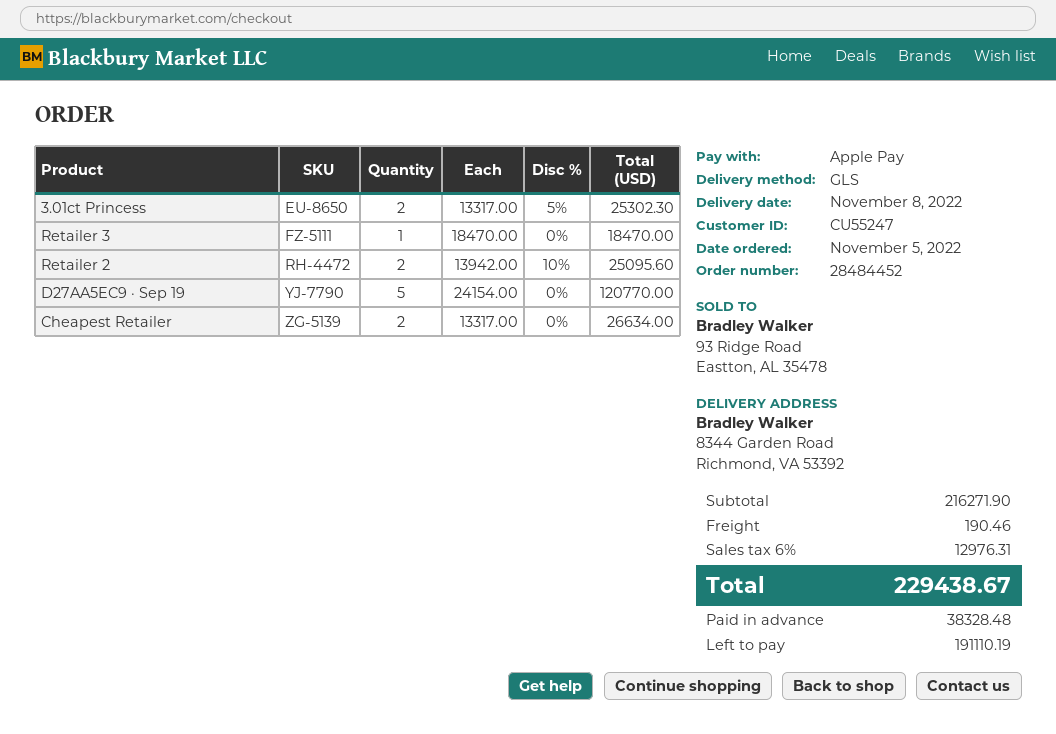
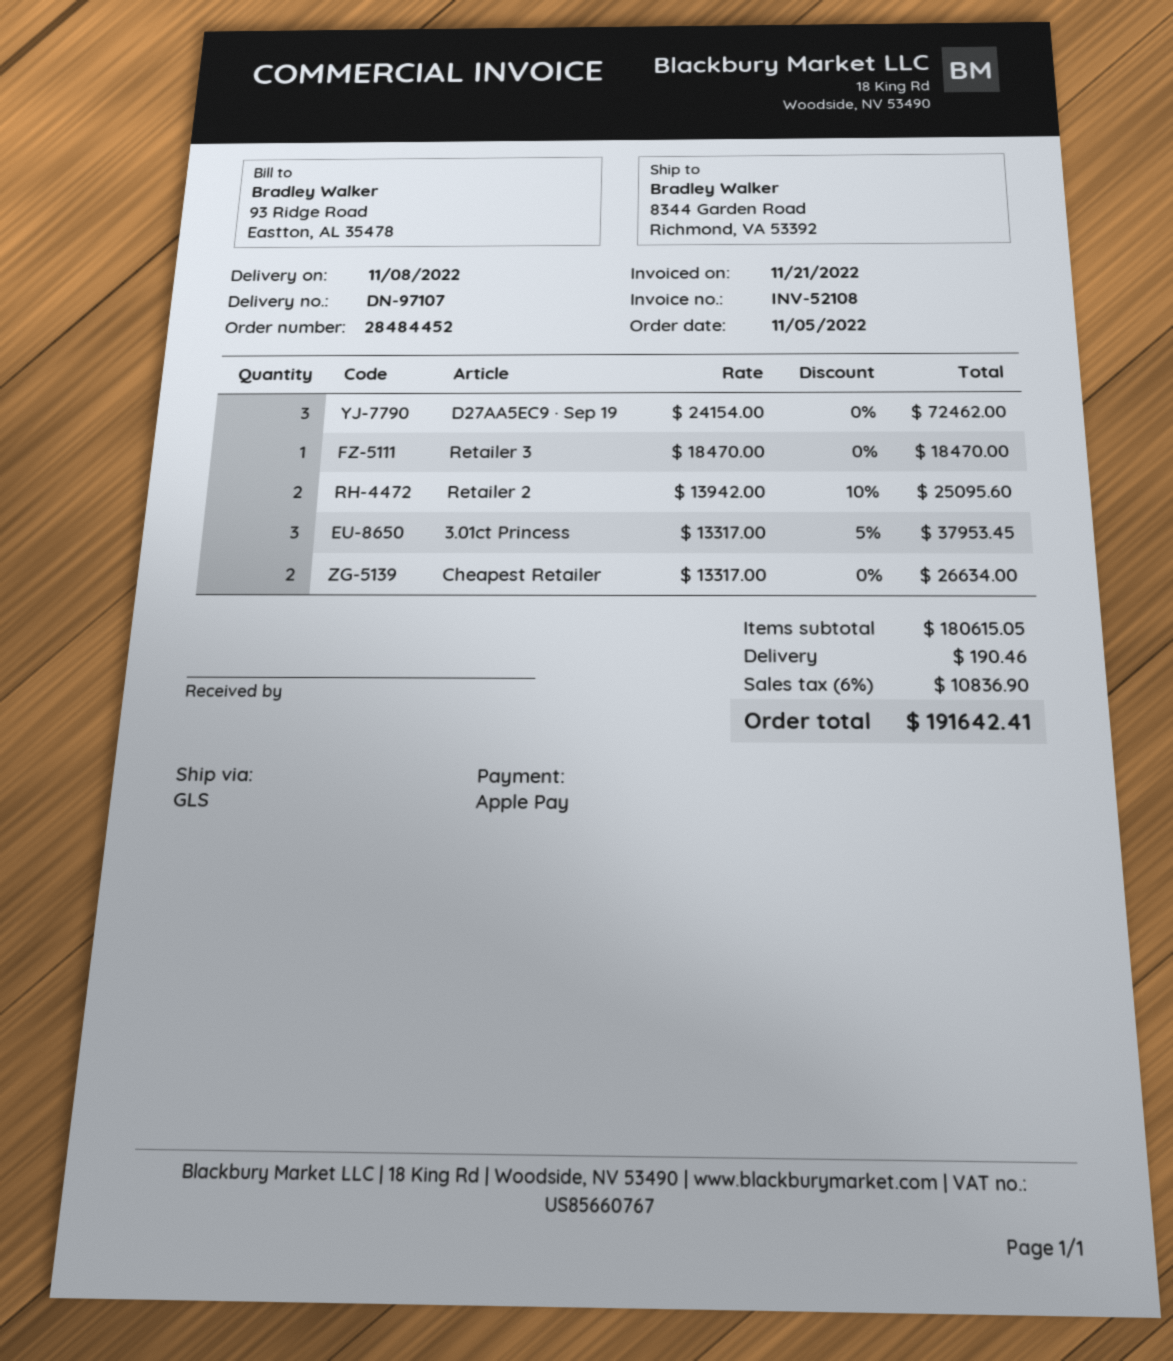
3.01ct Princess: 2 x 13317.00 - 5% = 25302.30 -> 3 x 13317.00 - 5% = 37953.45
D27AA5EC9 · Sep 19: 5 x 24154.00 = 120770.00 -> 3 x 24154.00 = 72462.00
subtotal: 216271.90 -> 180615.05
tax: 6% = 12976.31 -> 6% = 10836.90
total: 229438.67 -> 191642.41

